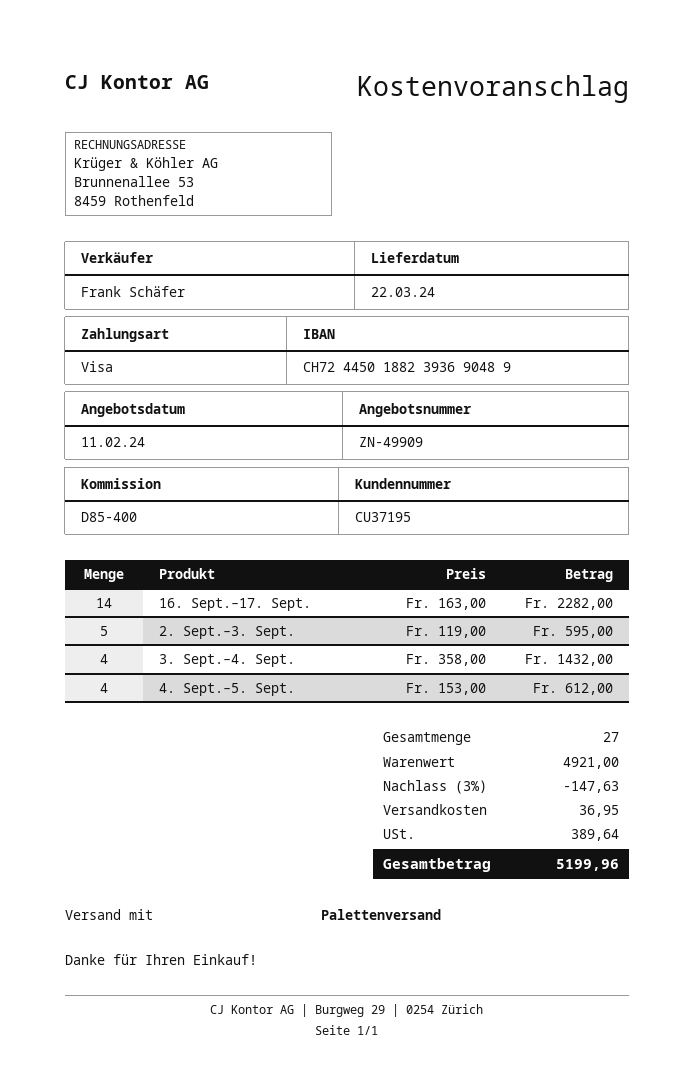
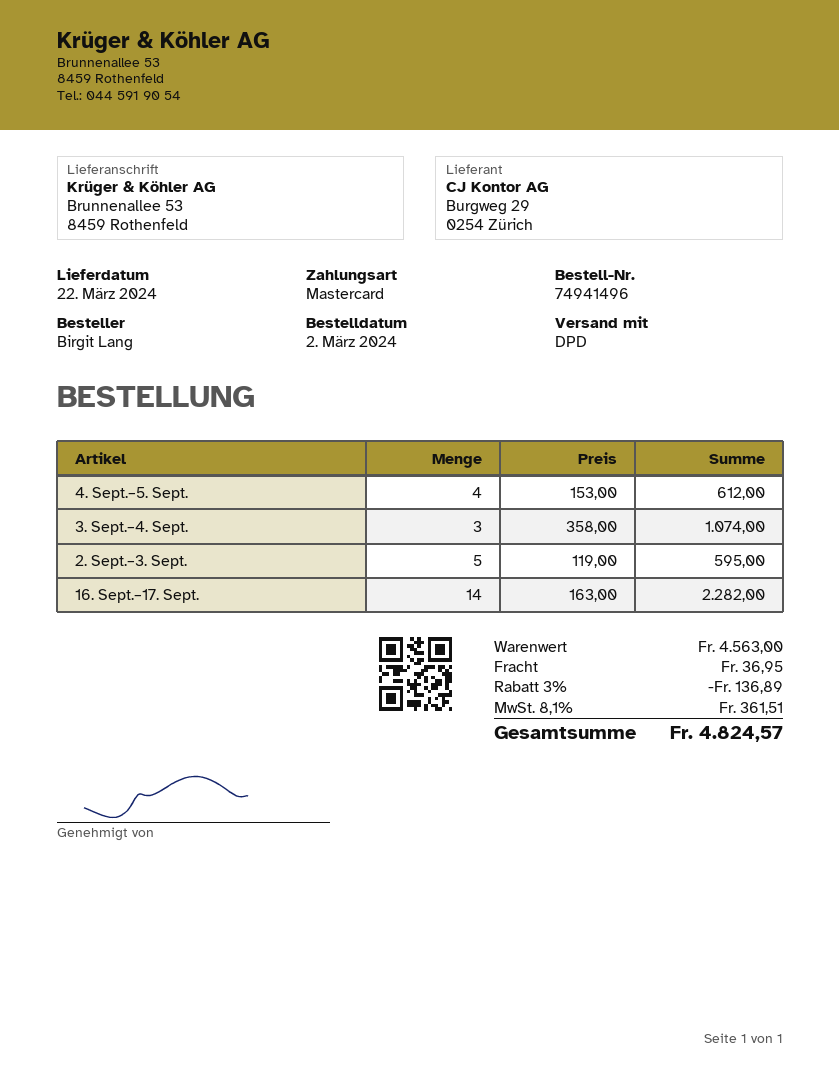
payment method: Visa -> Mastercard
shipping method: pallet freight -> DPD
3. Sept.–4. Sept.: 4 x 358.00 = 1432.00 -> 3 x 358.00 = 1074.00
subtotal: 4921.00 -> 4563.00
discount: 3% = 147.63 -> 3% = 136.89
tax: 389.64 -> 361.51
total: 5199.96 -> 4824.57

